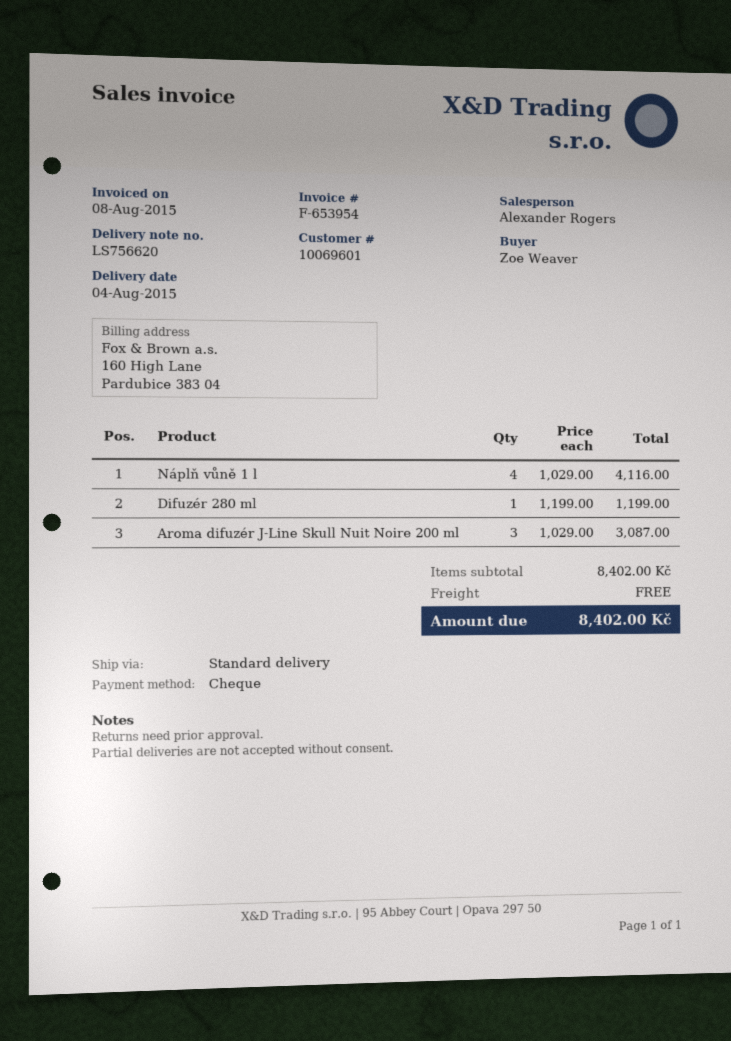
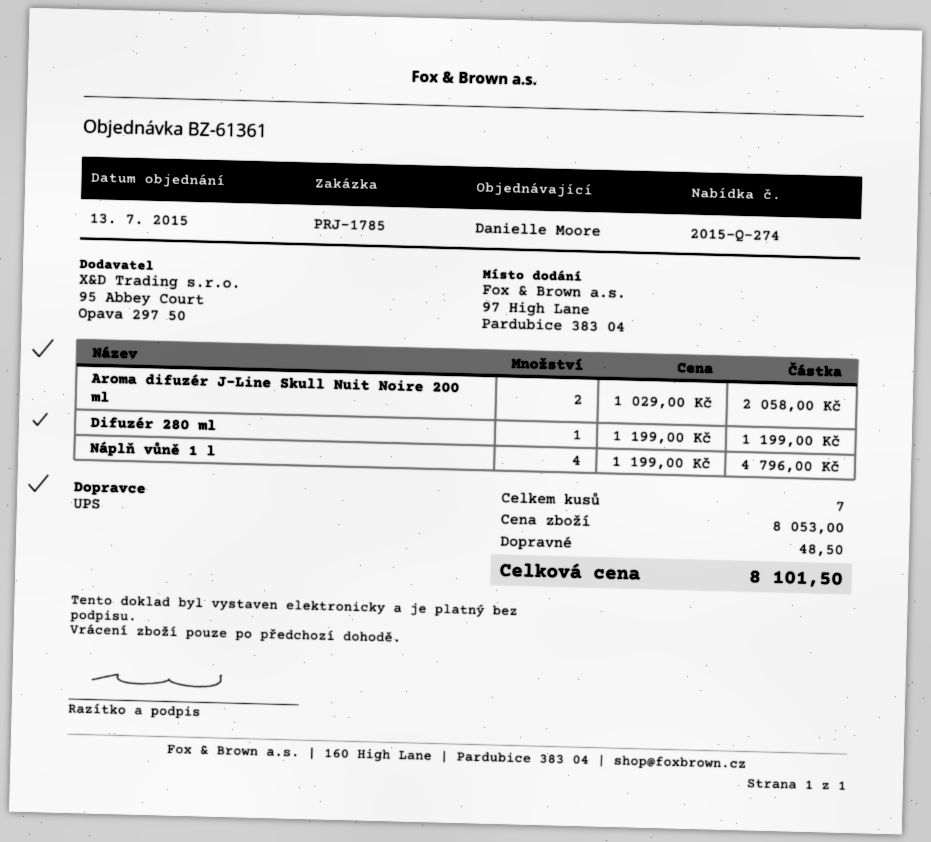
ordered by: Zoe Weaver -> Danielle Moore
shipping method: standard -> UPS
Náplň vůně 1 l: 4 x 1029.00 = 4116.00 -> 4 x 1199.00 = 4796.00
Aroma difuzér J-Line Skull Nuit Noire 200 ml: 3 x 1029.00 = 3087.00 -> 2 x 1029.00 = 2058.00
subtotal: 8402.00 -> 8053.00
shipping: 0.00 -> 48.50
total: 8402.00 -> 8101.50

